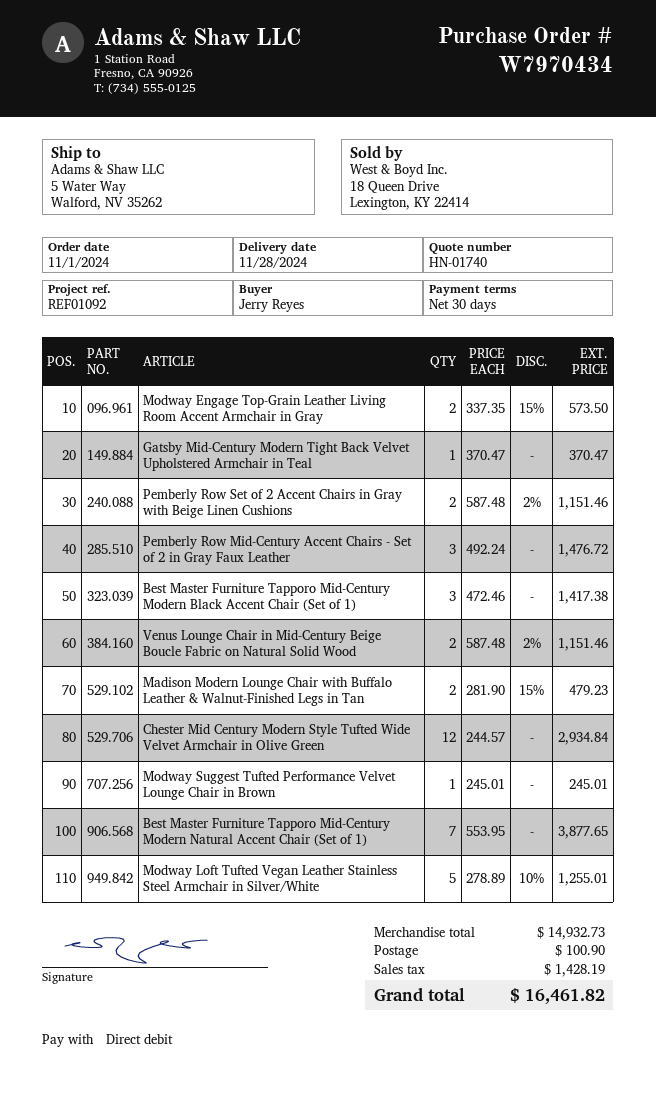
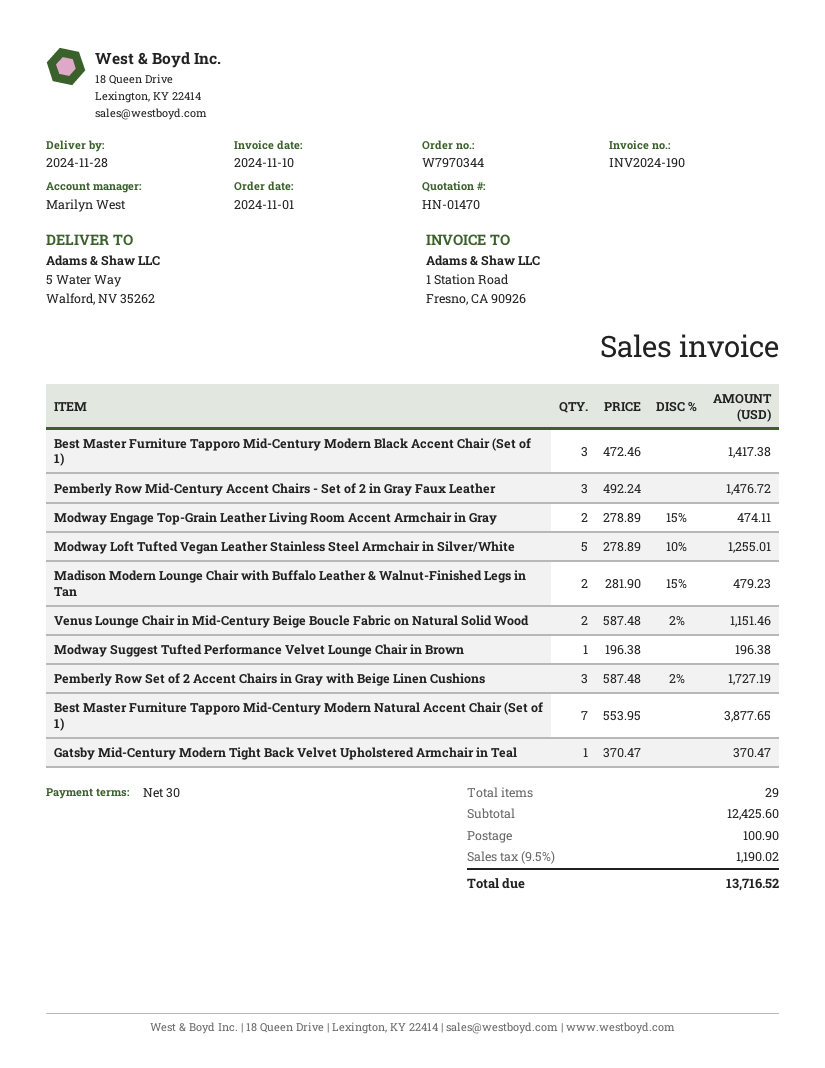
quote number: HN-01740 -> HN-01470
order number: W7970434 -> W7970344
Modway Engage Top-Grain Leather Living Room Accent Armchair in Gray: 2 x 337.35 - 15% = 573.50 -> 2 x 278.89 - 15% = 474.11
Pemberly Row Set of 2 Accent Chairs in Gray with Beige Linen Cushions: 2 x 587.48 - 2% = 1151.46 -> 3 x 587.48 - 2% = 1727.19
Chester Mid Century Modern Style Tufted Wide Velvet Armchair in Olive Green: 12 x 244.57 = 2934.84 -> none
Modway Suggest Tufted Performance Velvet Lounge Chair in Brown: 1 x 245.01 = 245.01 -> 1 x 196.38 = 196.38
subtotal: 14932.73 -> 12425.60
tax: 1428.19 -> 1190.02
total: 16461.82 -> 13716.52

